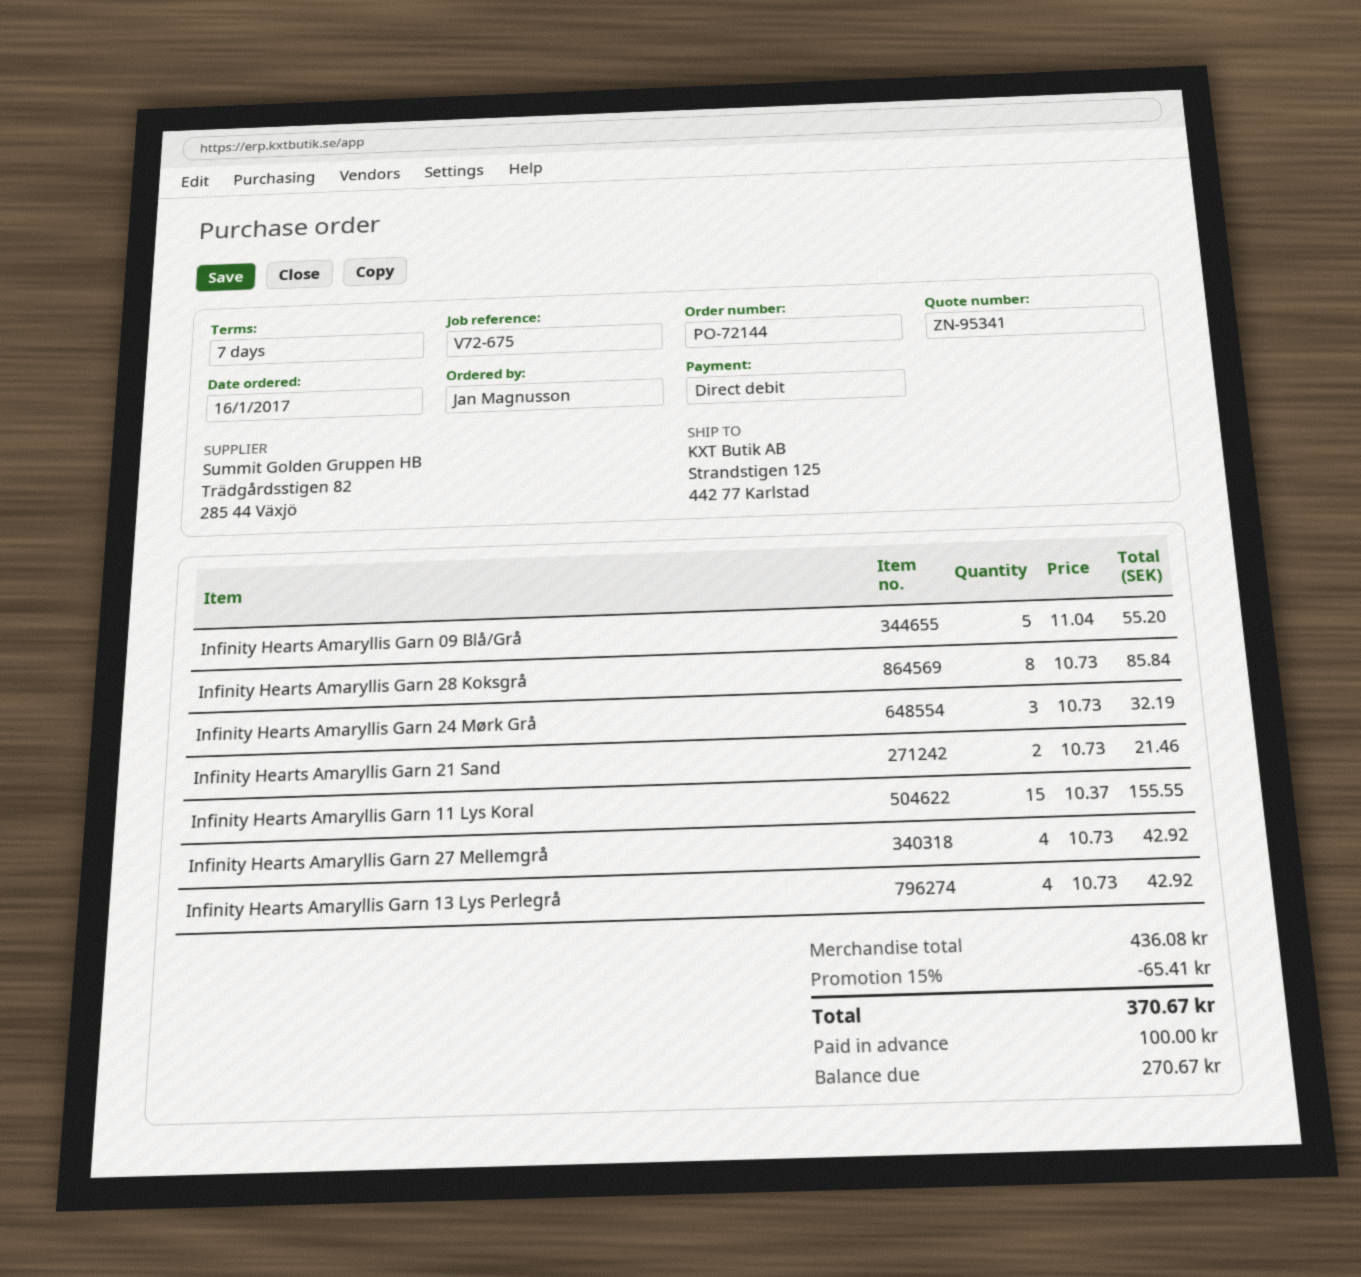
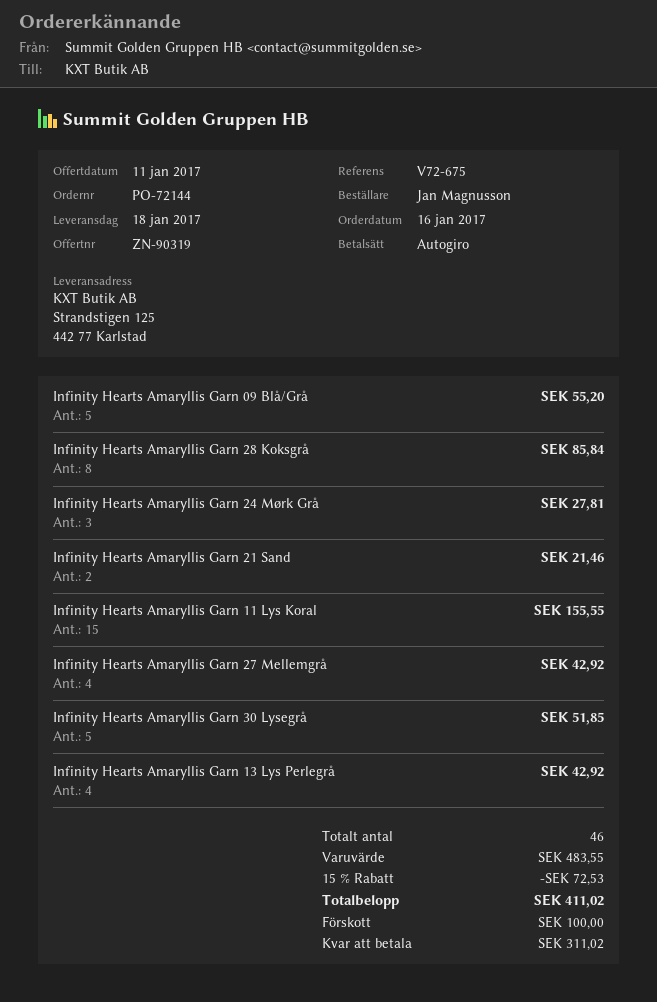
quote number: ZN-95341 -> ZN-90319
Infinity Hearts Amaryllis Garn 24 Mørk Grå: 3 for 32.19 -> 3 for 27.81
Infinity Hearts Amaryllis Garn 30 Lysegrå: none -> 5 for 51.85
subtotal: 436.08 -> 483.55
discount: 15% = 65.41 -> 15% = 72.53
total: 370.67 -> 411.02
balance: 270.67 -> 311.02

